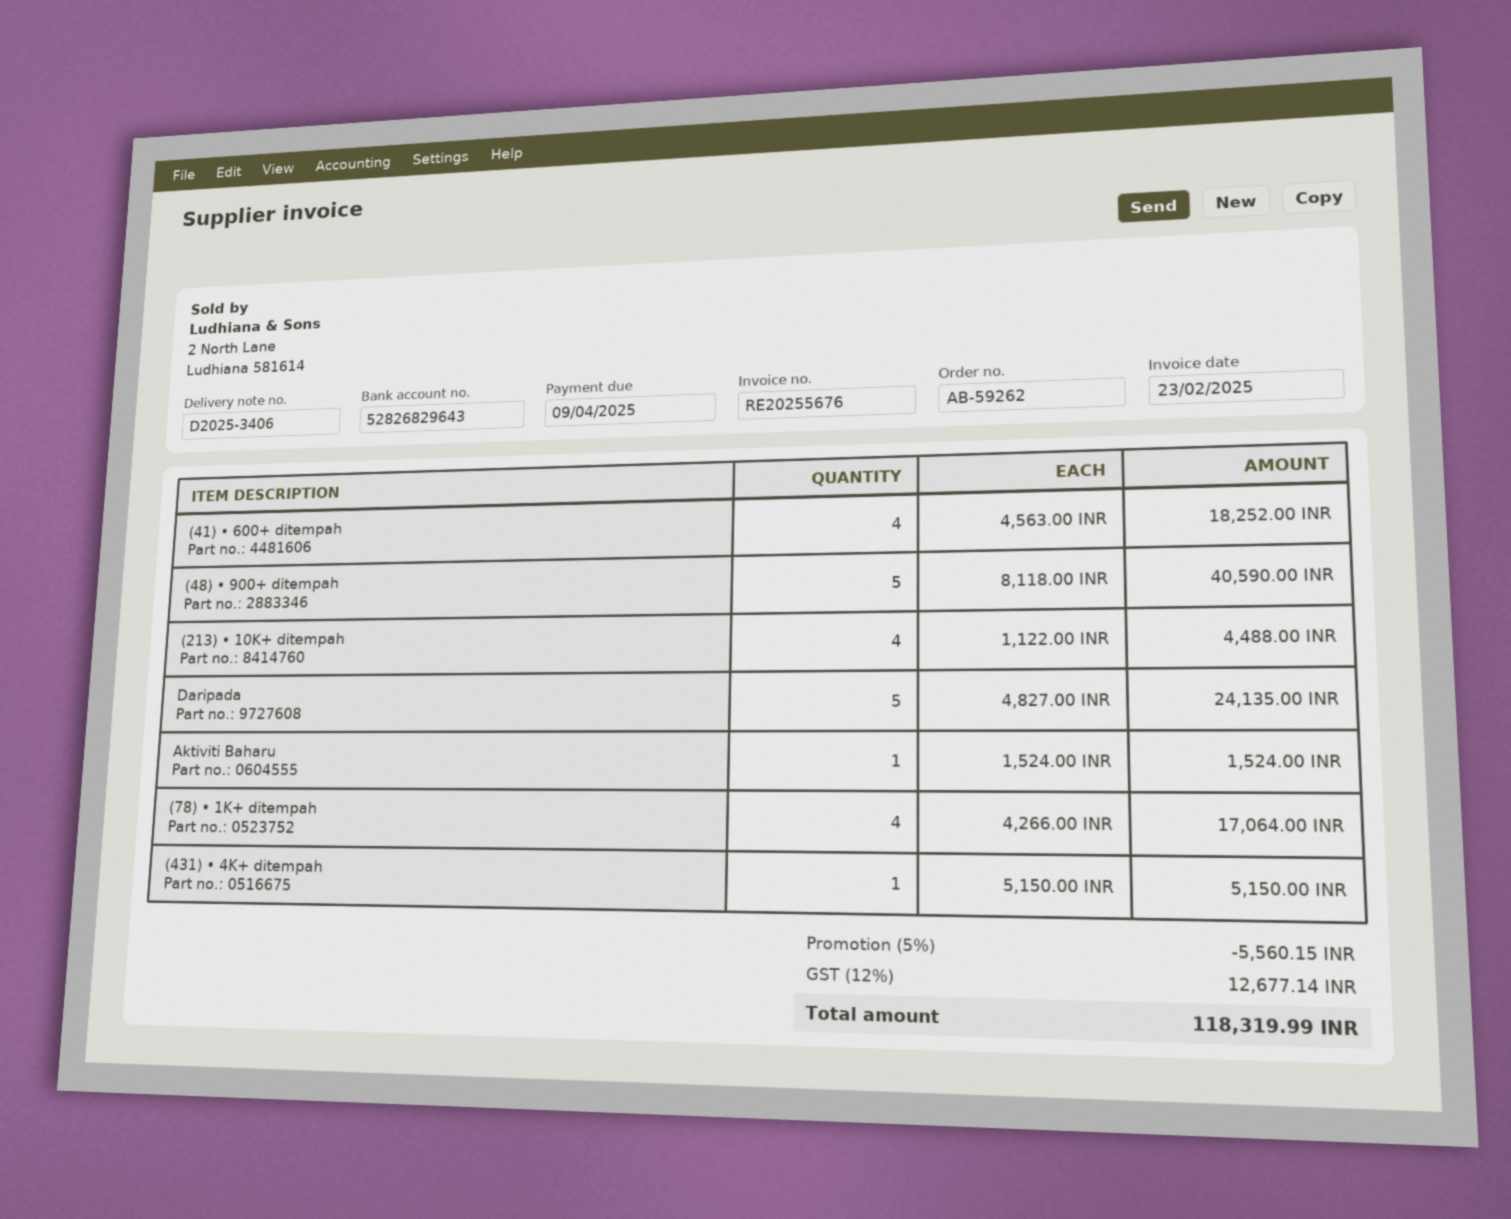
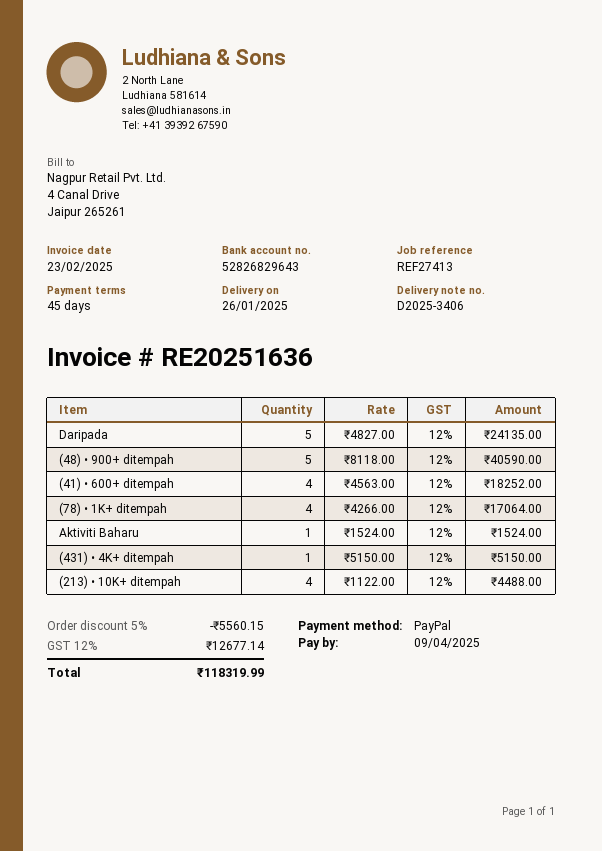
invoice number: RE20255676 -> RE20251636

